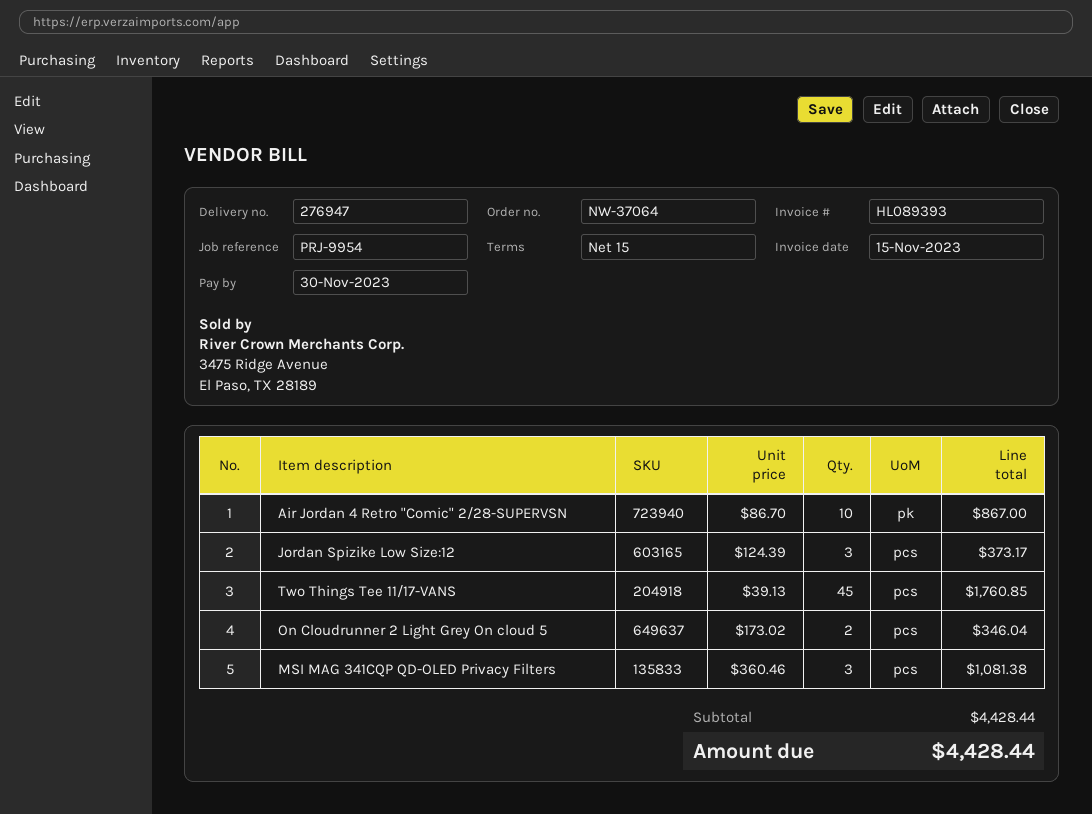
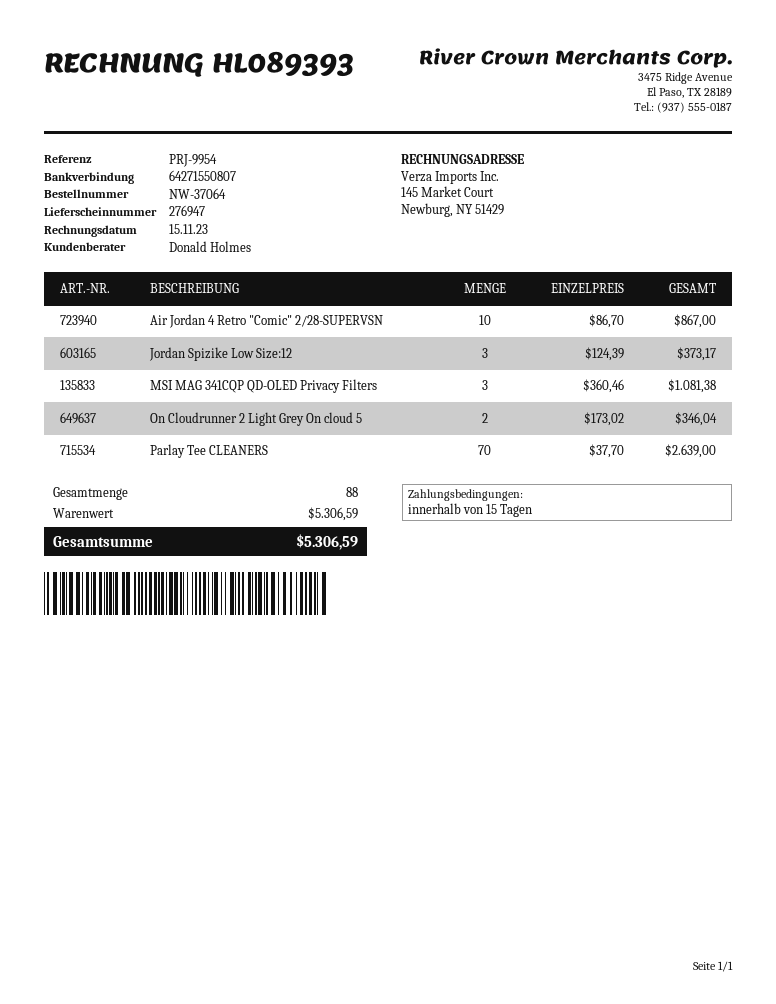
Two Things Tee 11/17-VANS: 45 x 39.13 = 1760.85 -> none
Parlay Tee CLEANERS: none -> 70 x 37.70 = 2639.00
subtotal: 4428.44 -> 5306.59
total: 4428.44 -> 5306.59

